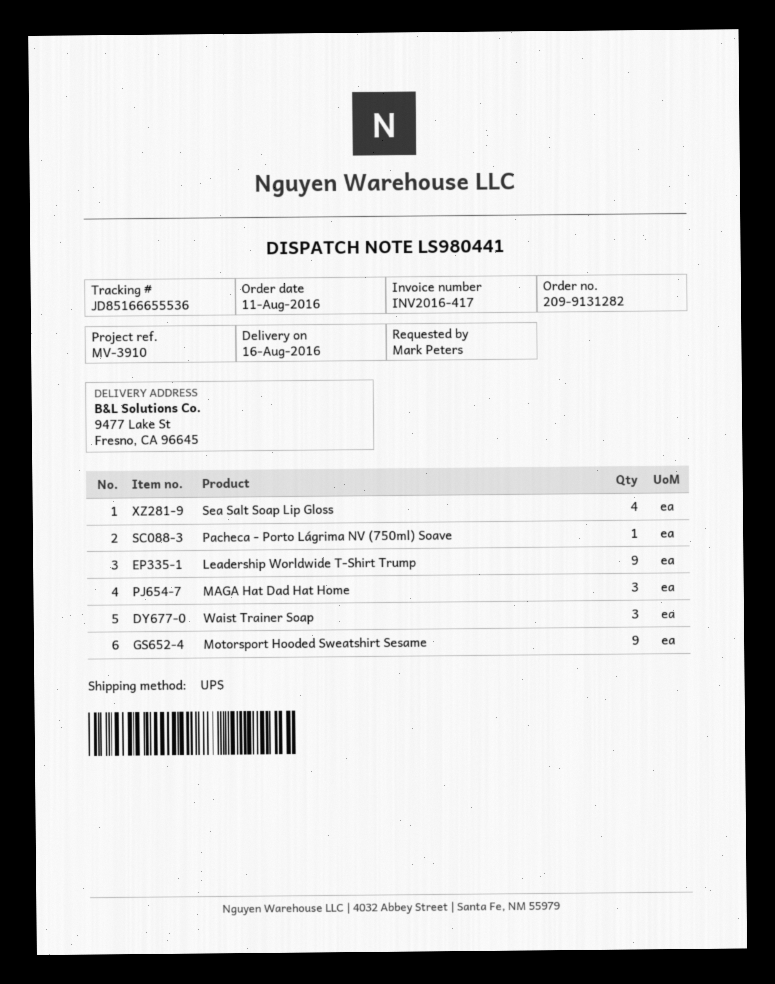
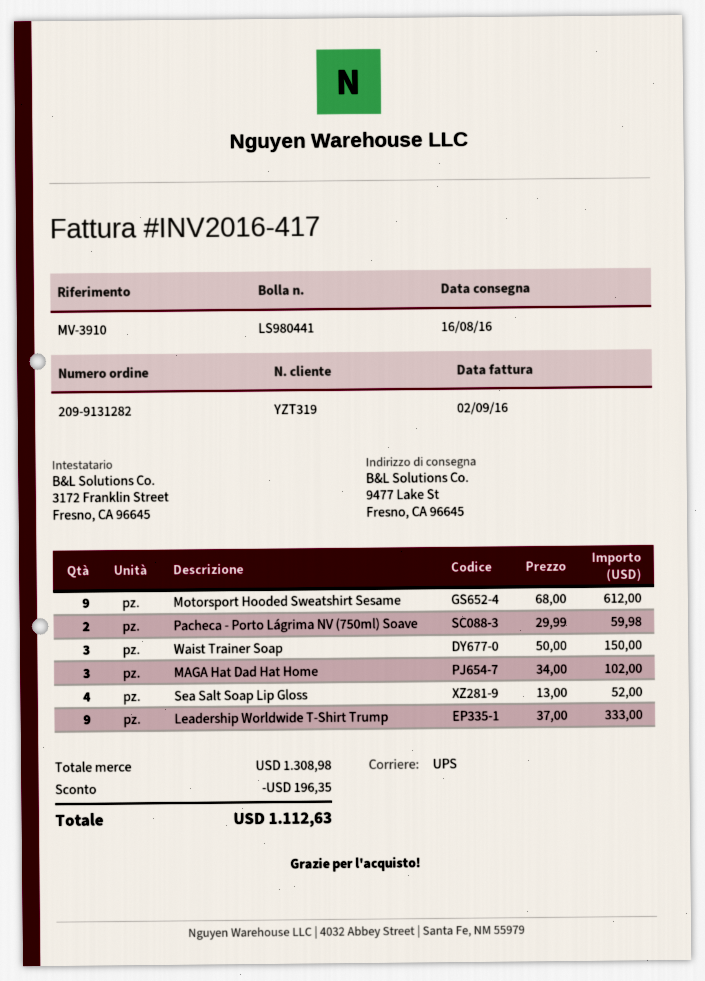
Pacheca - Porto Lágrima NV (750ml) Soave: 1 -> 2

